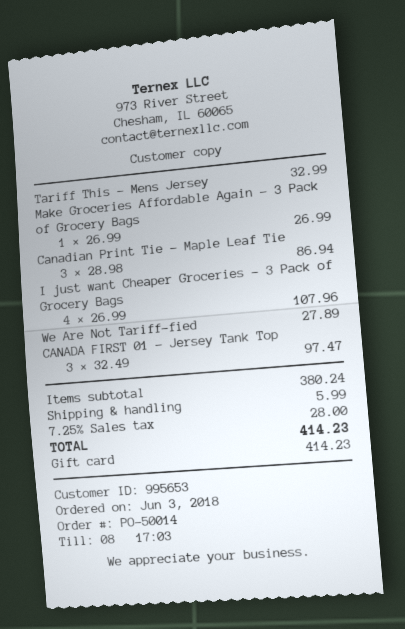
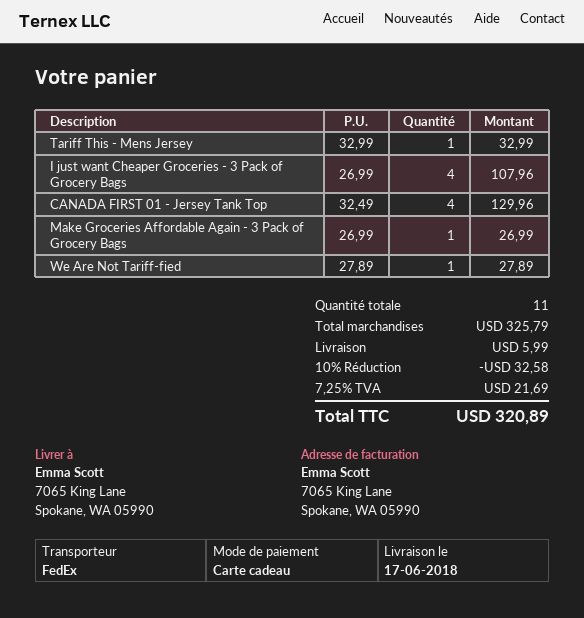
Canadian Print Tie - Maple Leaf Tie: 3 x 28.98 = 86.94 -> none
CANADA FIRST 01 - Jersey Tank Top: 3 x 32.49 = 97.47 -> 4 x 32.49 = 129.96
subtotal: 380.24 -> 325.79
discount: none -> 10% = 32.58
tax: 7.25% = 28.00 -> 7.25% = 21.69
total: 414.23 -> 320.89

